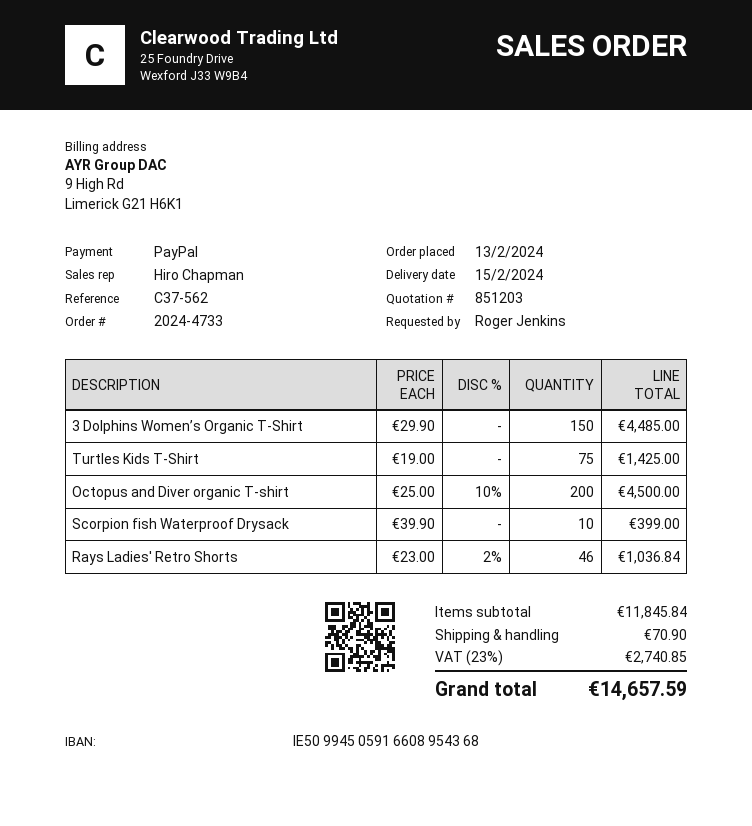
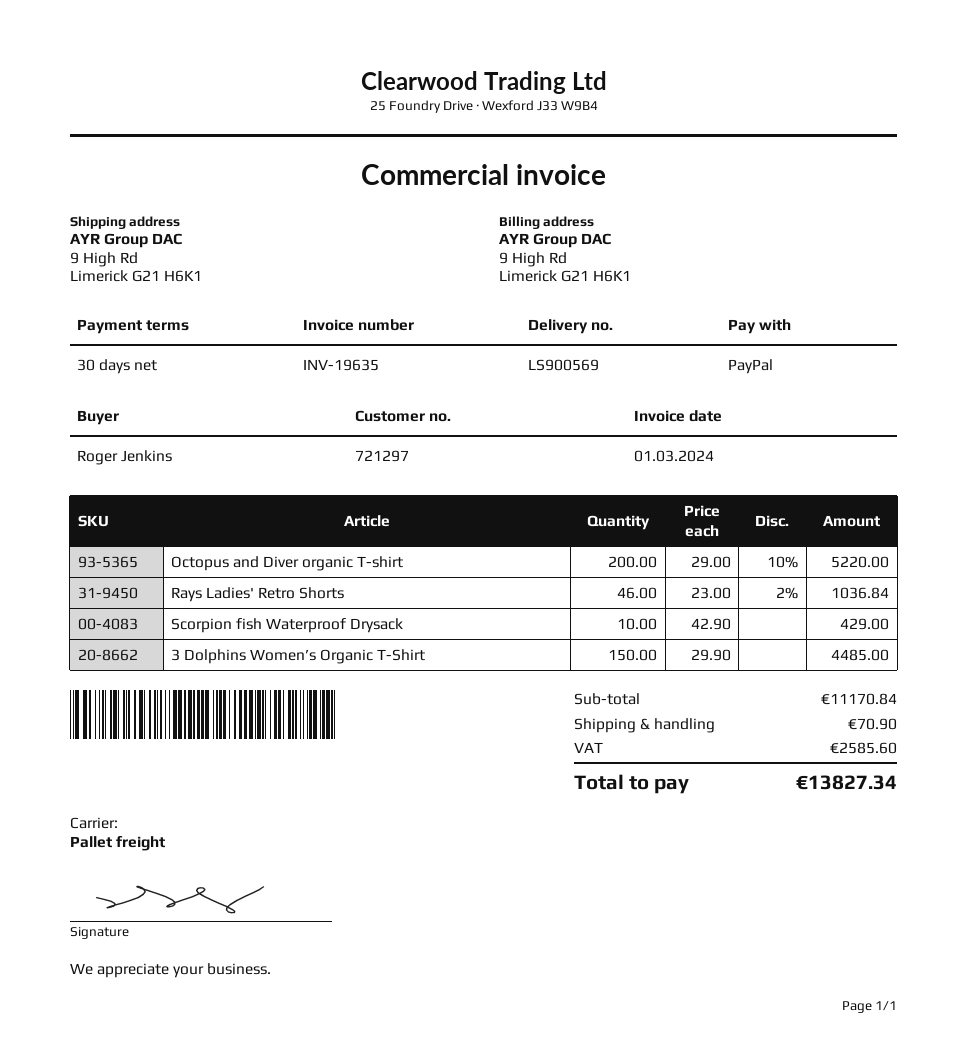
Turtles Kids T-Shirt: 75 x 19.00 = 1425.00 -> none
Octopus and Diver organic T-shirt: 200 x 25.00 - 10% = 4500.00 -> 200 x 29.00 - 10% = 5220.00
Scorpion fish Waterproof Drysack: 10 x 39.90 = 399.00 -> 10 x 42.90 = 429.00
subtotal: 11845.84 -> 11170.84
tax: 2740.85 -> 2585.60
total: 14657.59 -> 13827.34

